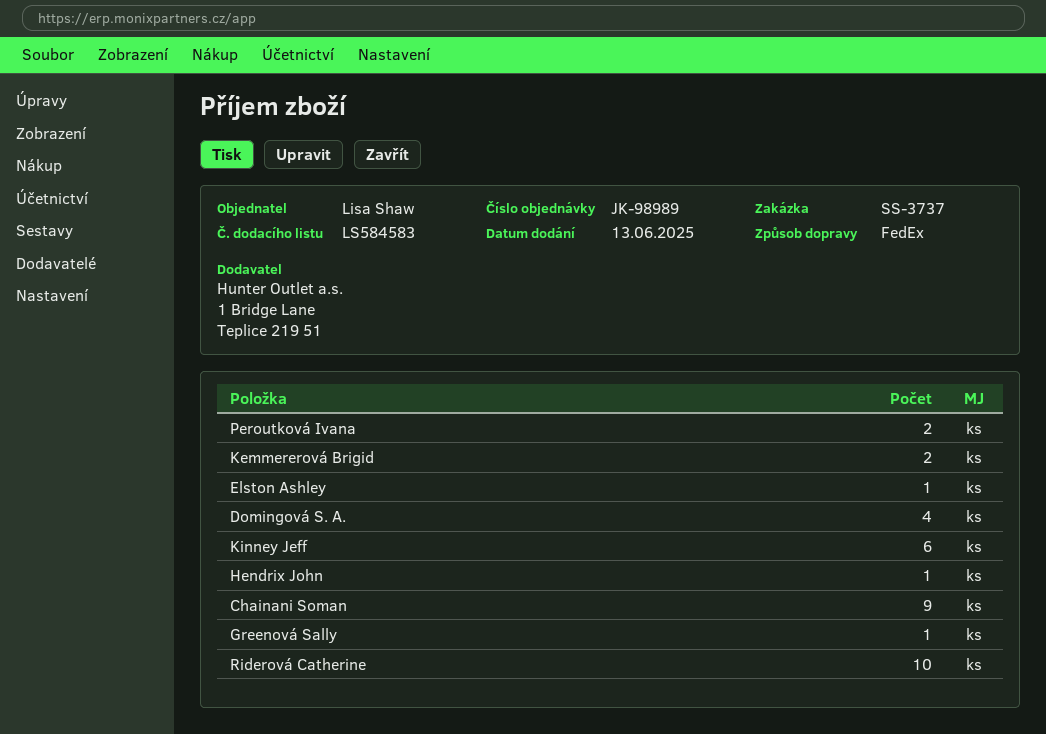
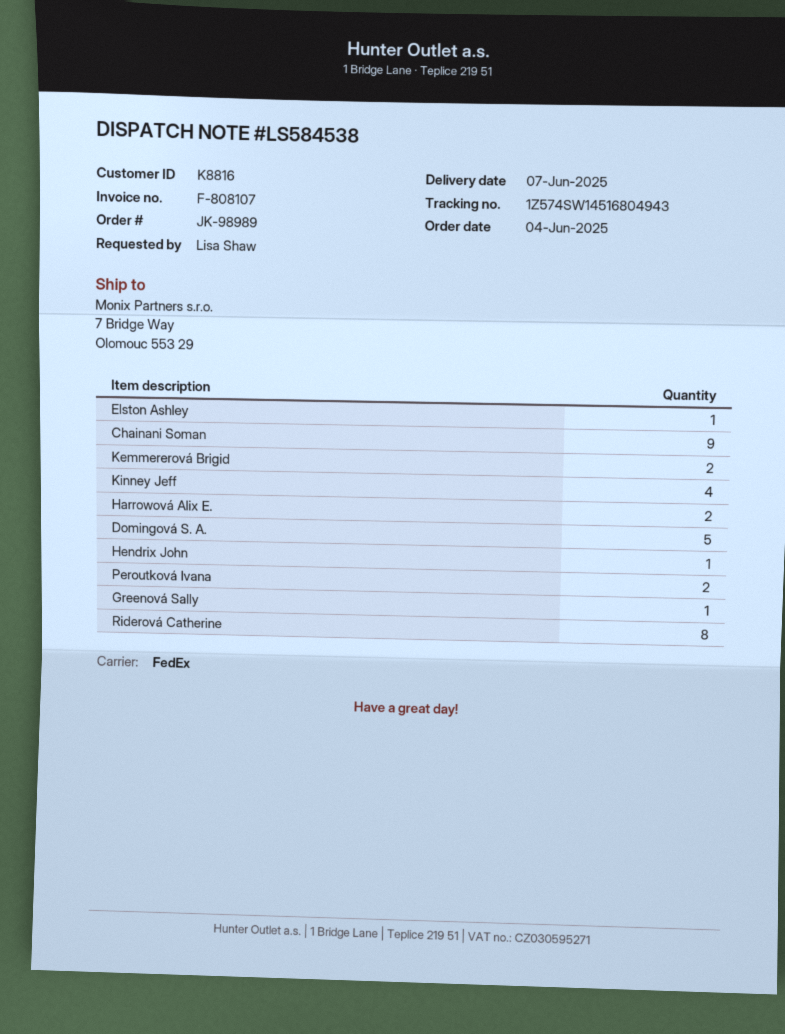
delivery note number: LS584583 -> LS584538
delivery date: 2025-06-13 -> 2025-06-07
Domingová S. A.: 4 -> 5
Kinney Jeff: 6 -> 4
Riderová Catherine: 10 -> 8
Harrowová Alix E.: none -> 2

